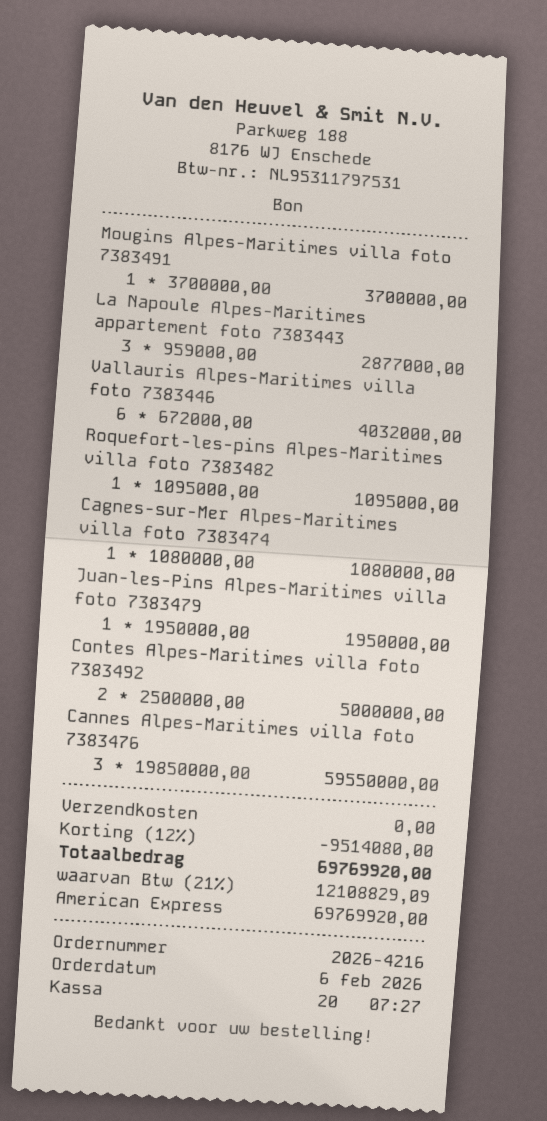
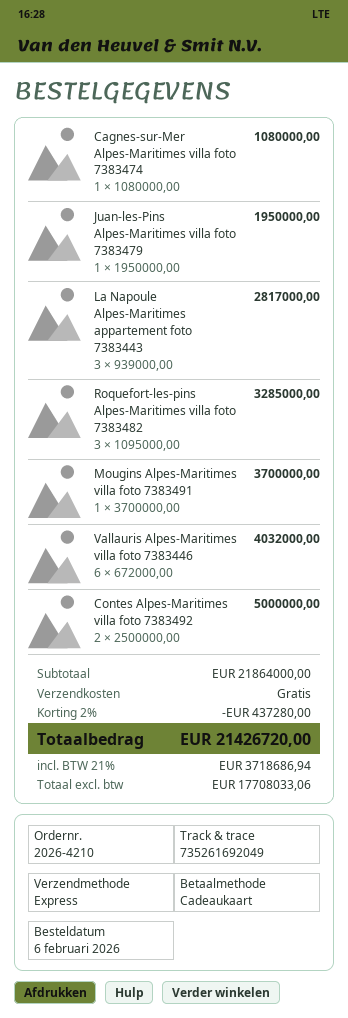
order number: 2026-4216 -> 2026-4210
payment method: American Express -> gift card
La Napoule Alpes-Maritimes appartement foto 7383443: 3 x 959000.00 = 2877000.00 -> 3 x 939000.00 = 2817000.00
Roquefort-les-pins Alpes-Maritimes villa foto 7383482: 1 x 1095000.00 = 1095000.00 -> 3 x 1095000.00 = 3285000.00
Cannes Alpes-Maritimes villa foto 7383476: 3 x 19850000.00 = 59550000.00 -> none
discount: 12% = 9514080.00 -> 2% = 437280.00
tax: 21% = 12108829.09 -> 21% = 3718686.94
total: 69769920.00 -> 21426720.00

